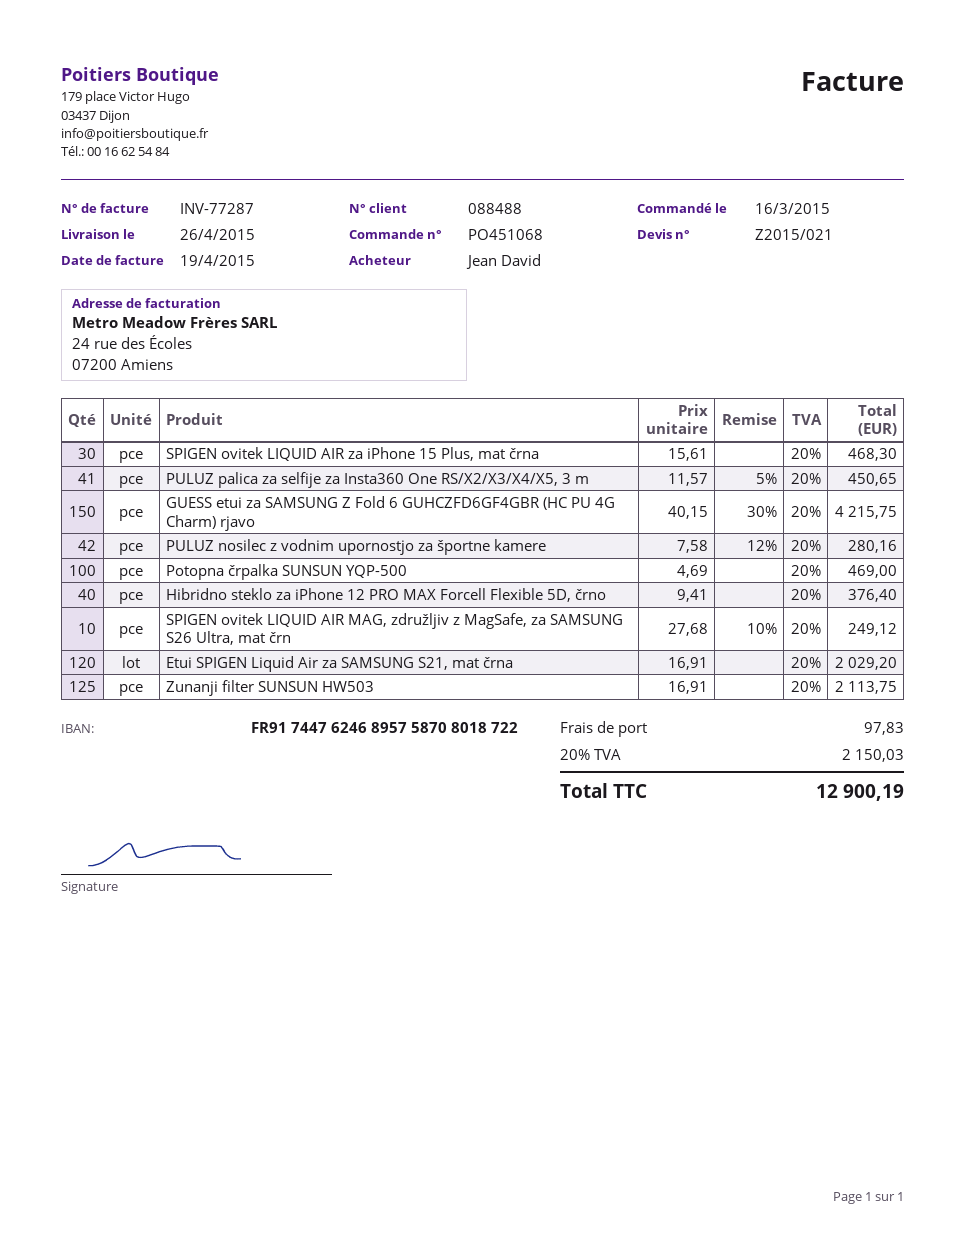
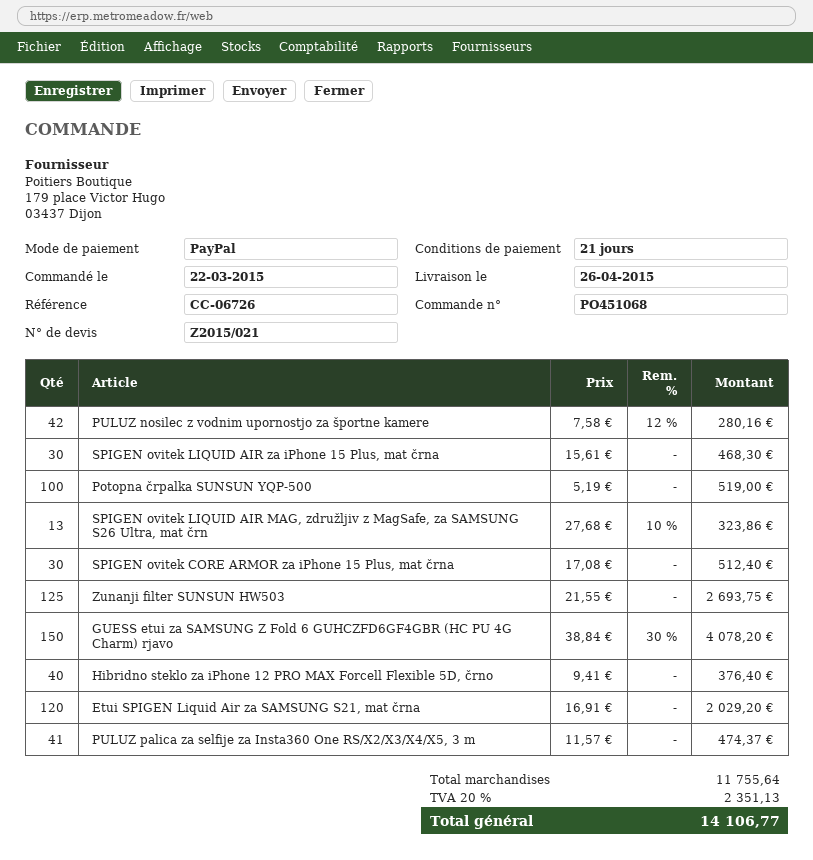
order date: 2015-03-16 -> 2015-03-22
PULUZ palica za selfije za Insta360 One RS/X2/X3/X4/X5, 3 m: 41 x 11.57 - 5% = 450.65 -> 41 x 11.57 = 474.37
GUESS etui za SAMSUNG Z Fold 6 GUHCZFD6GF4GBR (HC PU 4G Charm) rjavo: 150 x 40.15 - 30% = 4215.75 -> 150 x 38.84 - 30% = 4078.20
Potopna črpalka SUNSUN YQP-500: 100 x 4.69 = 469.00 -> 100 x 5.19 = 519.00
SPIGEN ovitek LIQUID AIR MAG, združljiv z MagSafe, za SAMSUNG S26 Ultra, mat črn: 10 x 27.68 - 10% = 249.12 -> 13 x 27.68 - 10% = 323.86
Zunanji filter SUNSUN HW503: 125 x 16.91 = 2113.75 -> 125 x 21.55 = 2693.75
SPIGEN ovitek CORE ARMOR za iPhone 15 Plus, mat črna: none -> 30 x 17.08 = 512.40
shipping: 97.83 -> none
tax: 20% = 2150.03 -> 20% = 2351.13
total: 12900.19 -> 14106.77

